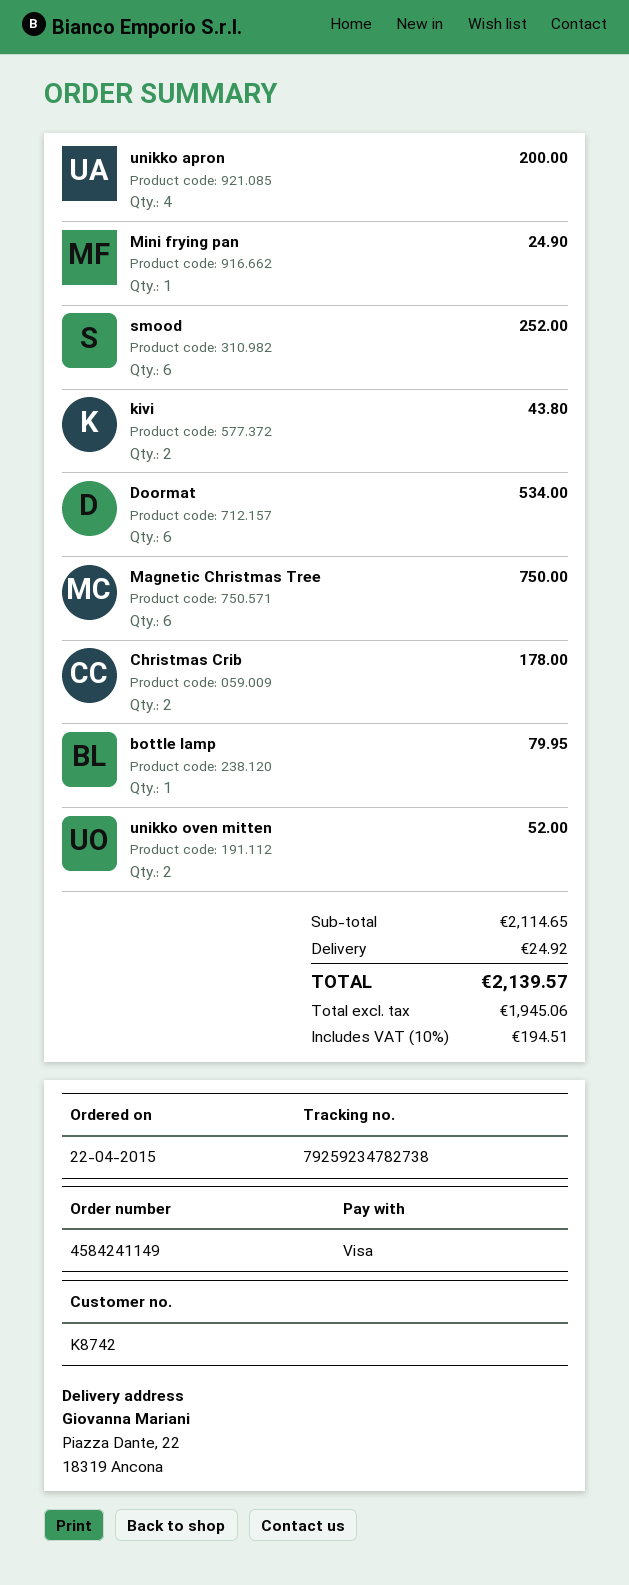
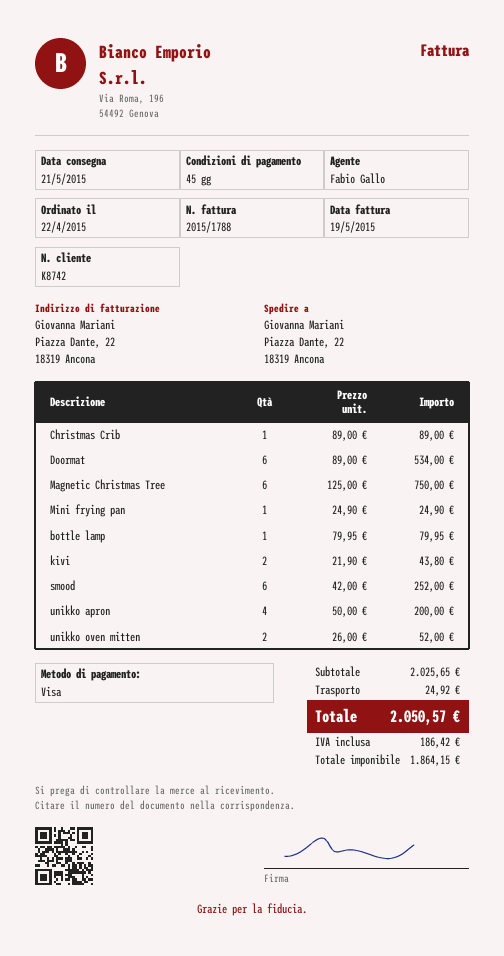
Christmas Crib: 2 for 178.00 -> 1 for 89.00
subtotal: 2114.65 -> 2025.65
net: 1945.06 -> 1864.15
tax: 194.51 -> 186.42
total: 2139.57 -> 2050.57

